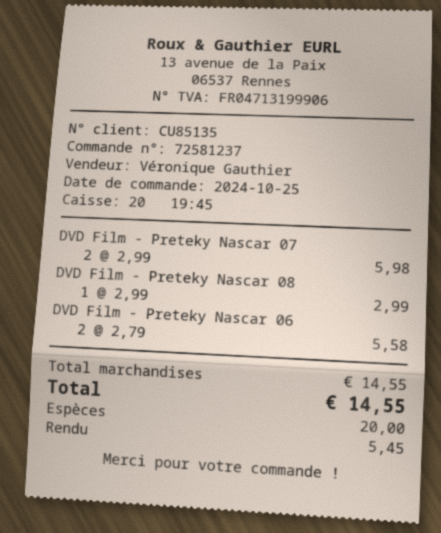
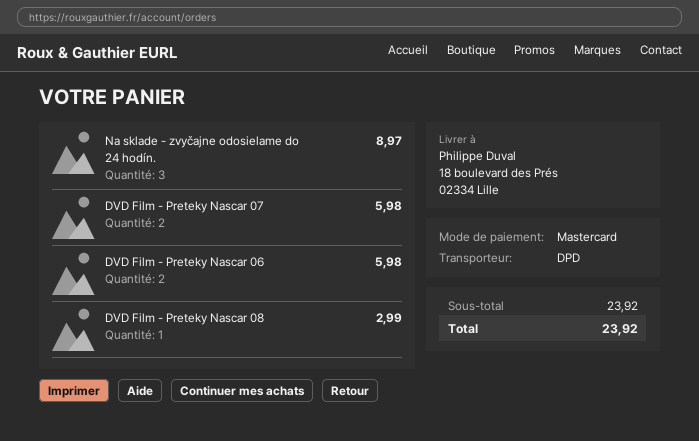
payment method: cash -> Mastercard
DVD Film - Preteky Nascar 06: 2 for 5.58 -> 2 for 5.98
Na sklade - zvyčajne odosielame do 24 hodín.: none -> 3 for 8.97
subtotal: 14.55 -> 23.92
total: 14.55 -> 23.92

